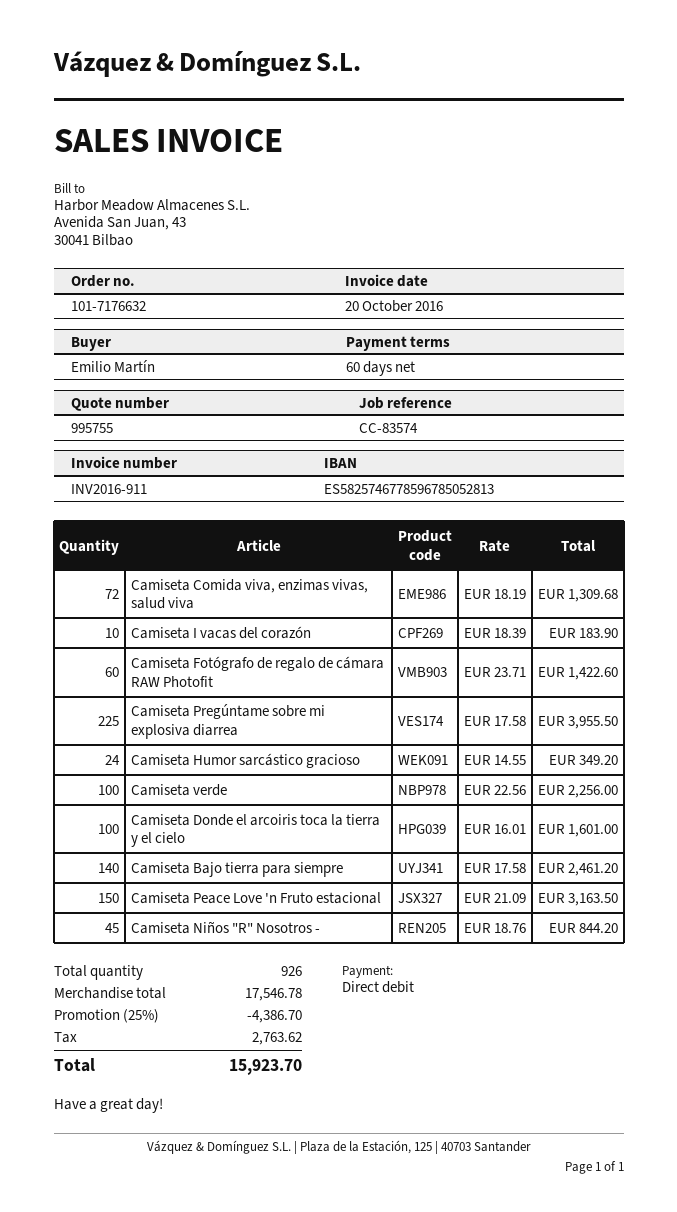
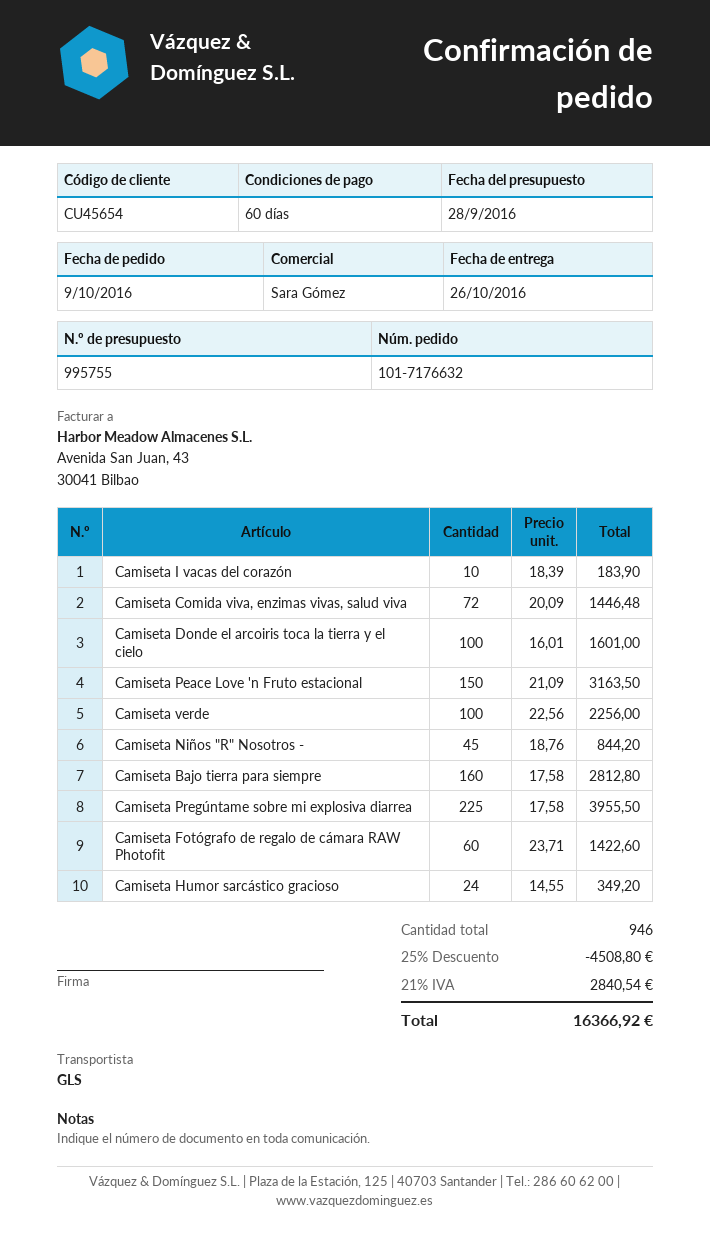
Camiseta Comida viva, enzimas vivas, salud viva: 72 x 18.19 = 1309.68 -> 72 x 20.09 = 1446.48
Camiseta Bajo tierra para siempre: 140 x 17.58 = 2461.20 -> 160 x 17.58 = 2812.80
total quantity: 926 -> 946
discount: 25% = 4386.70 -> 25% = 4508.80
tax: 2763.62 -> 2840.54
total: 15923.70 -> 16366.92

